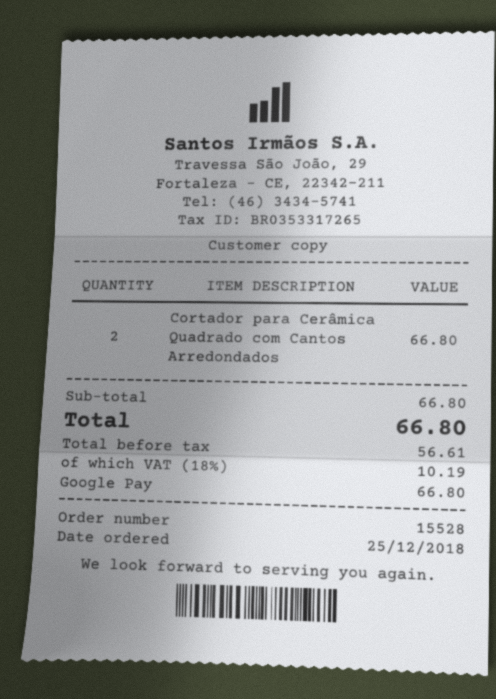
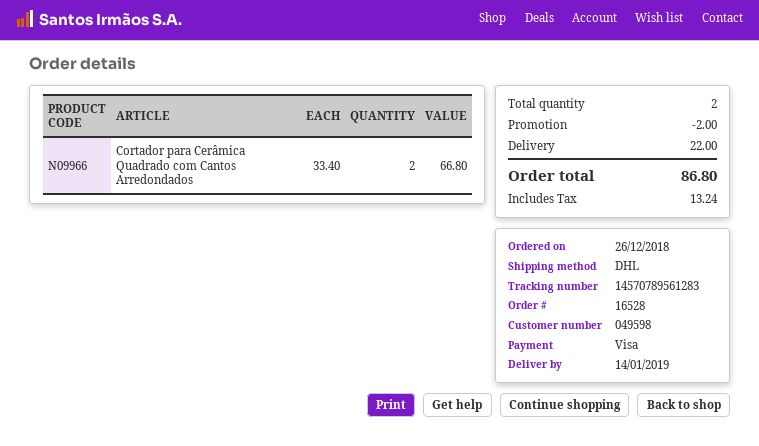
order number: 15528 -> 16528
order date: 2018-12-25 -> 2018-12-26
payment method: Google Pay -> Visa
discount: none -> 2.00
shipping: none -> 22.00
tax: 10.19 -> 13.24
total: 66.80 -> 86.80

